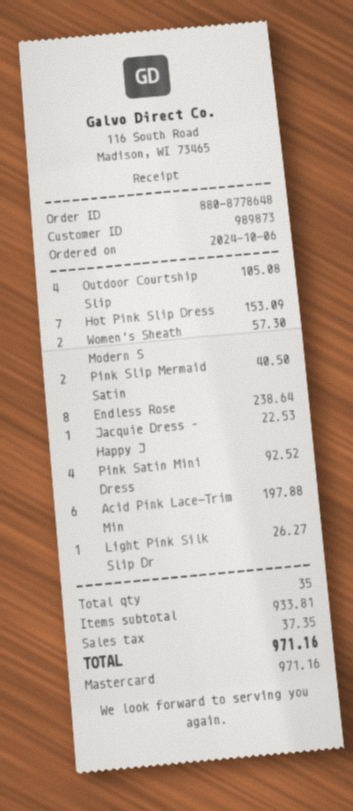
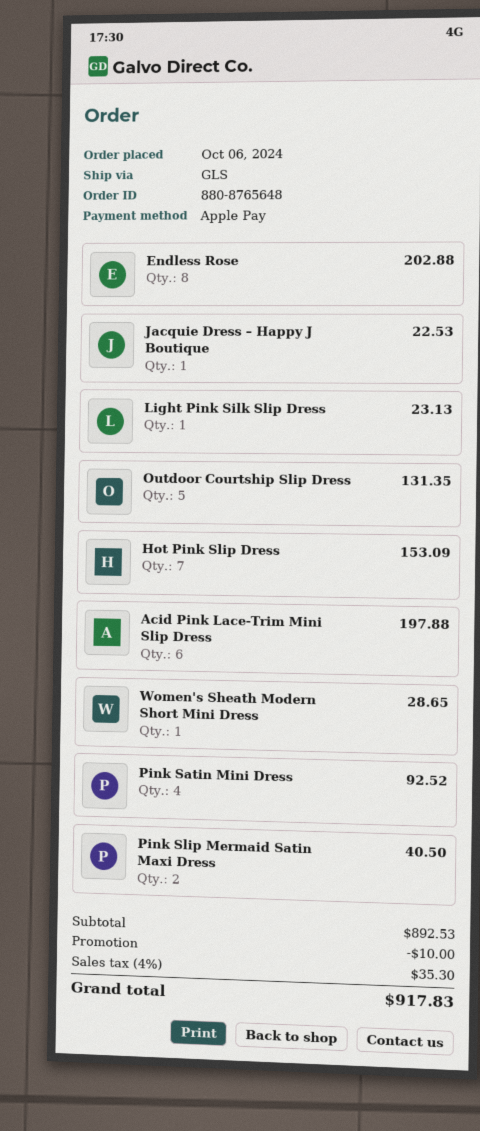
order number: 880-8778648 -> 880-8765648
payment method: Mastercard -> Apple Pay
Outdoor Courtship Slip: 4 for 105.08 -> 5 for 131.35
Women's Sheath Modern S: 2 for 57.30 -> 1 for 28.65
Endless Rose: 8 for 238.64 -> 8 for 202.88
Light Pink Silk Slip Dr: 1 for 26.27 -> 1 for 23.13
subtotal: 933.81 -> 892.53
discount: none -> 10.00
tax: 37.35 -> 35.30
total: 971.16 -> 917.83

